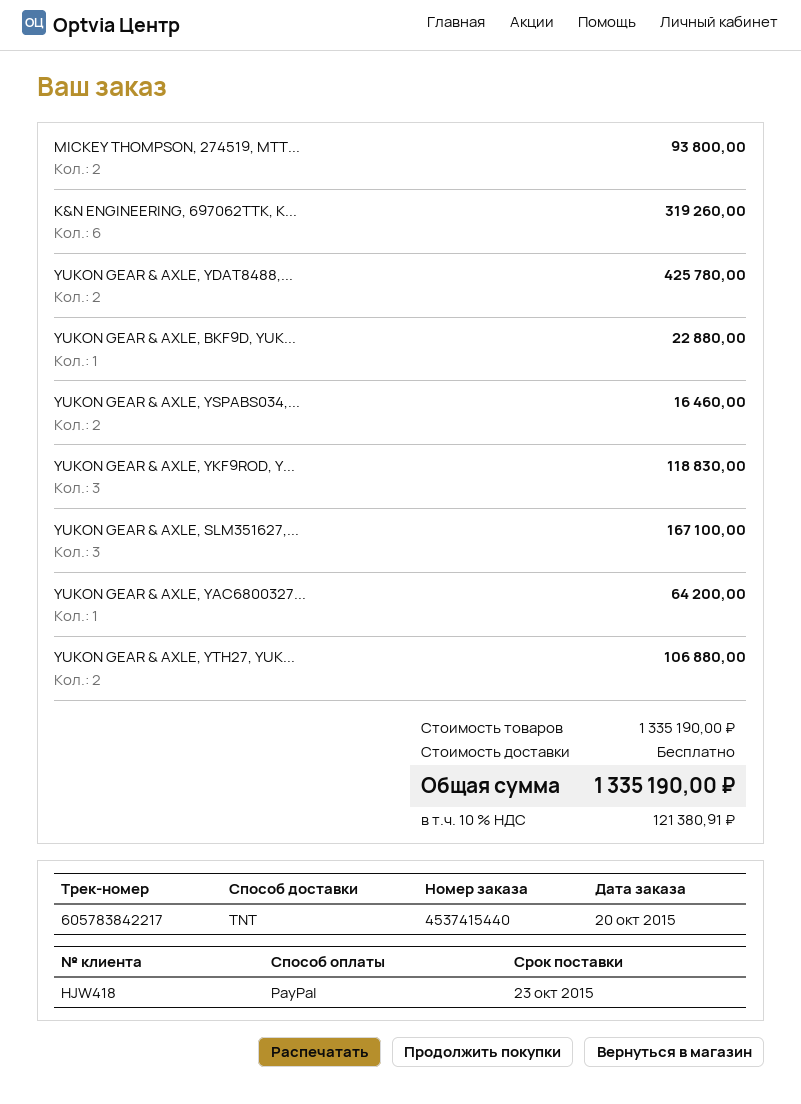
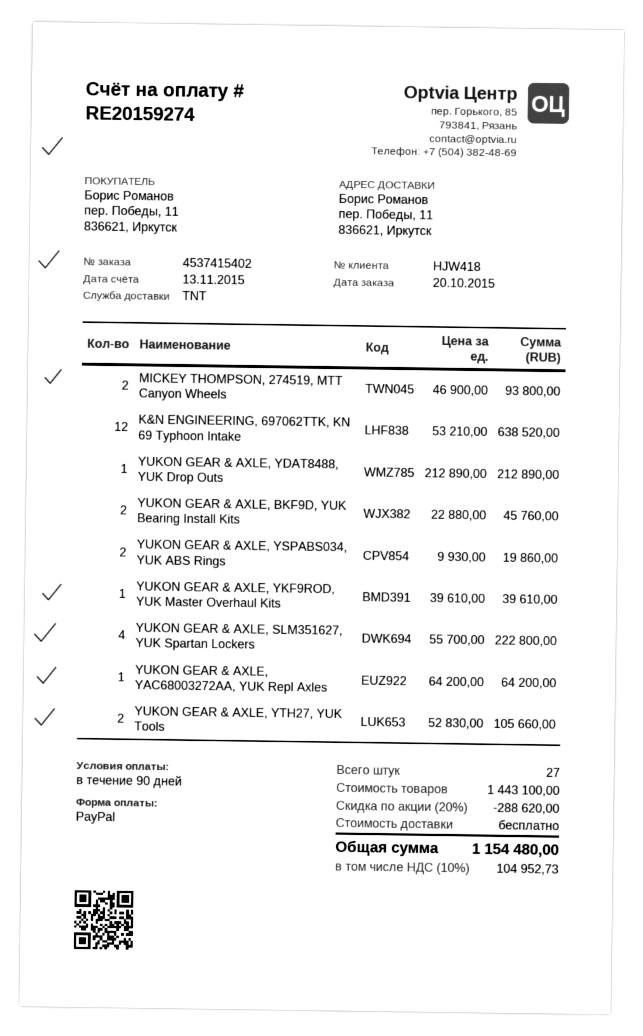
order number: 4537415440 -> 4537415402
K&N ENGINEERING, 697062TTK, K...: 6 for 319260.00 -> 12 for 638520.00
YUKON GEAR & AXLE, YDAT8488,...: 2 for 425780.00 -> 1 for 212890.00
YUKON GEAR & AXLE, BKF9D, YUK...: 1 for 22880.00 -> 2 for 45760.00
YUKON GEAR & AXLE, YSPABS034,...: 2 for 16460.00 -> 2 for 19860.00
YUKON GEAR & AXLE, YKF9ROD, Y...: 3 for 118830.00 -> 1 for 39610.00
YUKON GEAR & AXLE, SLM351627,...: 3 for 167100.00 -> 4 for 222800.00
YUKON GEAR & AXLE, YTH27, YUK...: 2 for 106880.00 -> 2 for 105660.00
subtotal: 1335190.00 -> 1443100.00
discount: none -> 20% = 288620.00
tax: 10% = 121380.91 -> 10% = 104952.73
total: 1335190.00 -> 1154480.00

